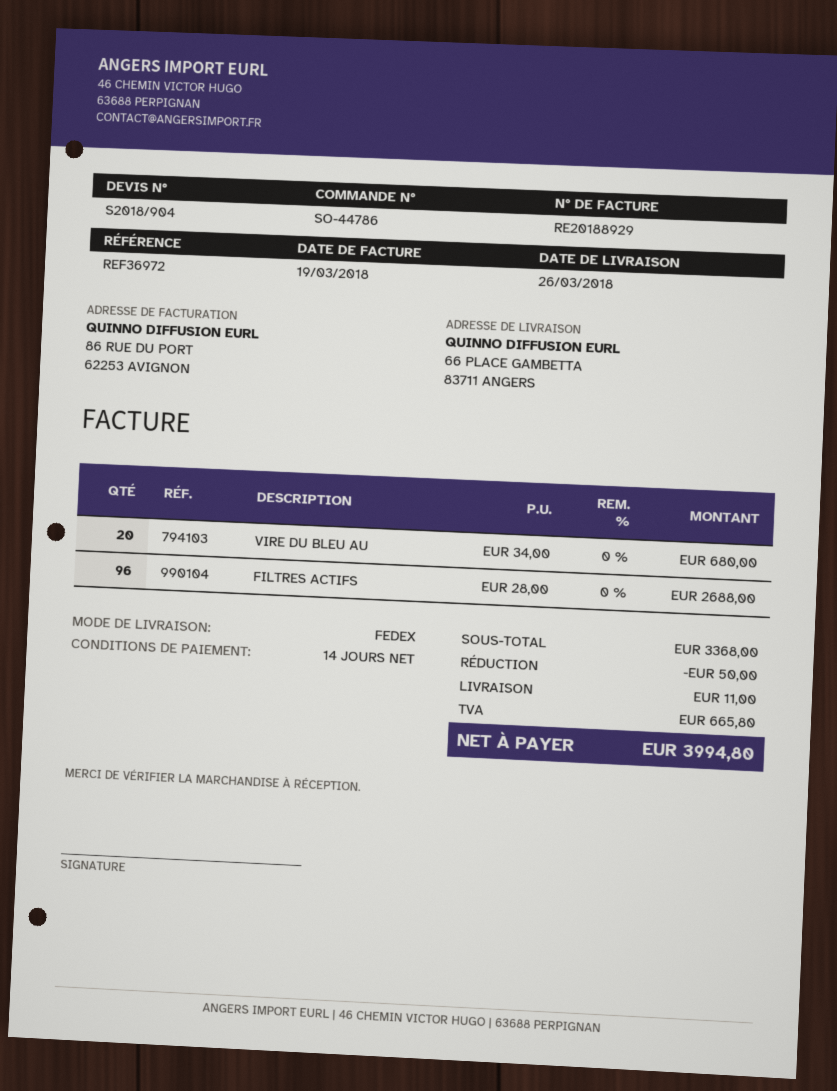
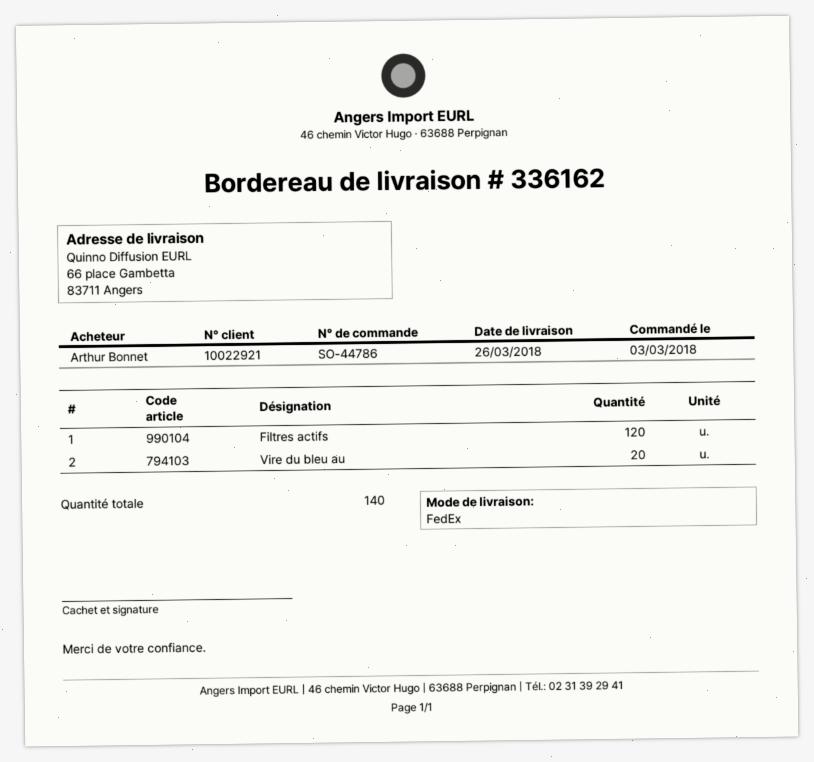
FILTRES ACTIFS: 96 -> 120

